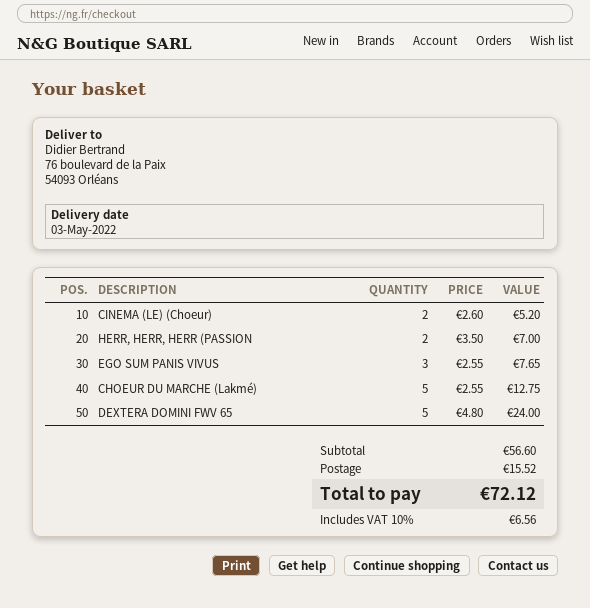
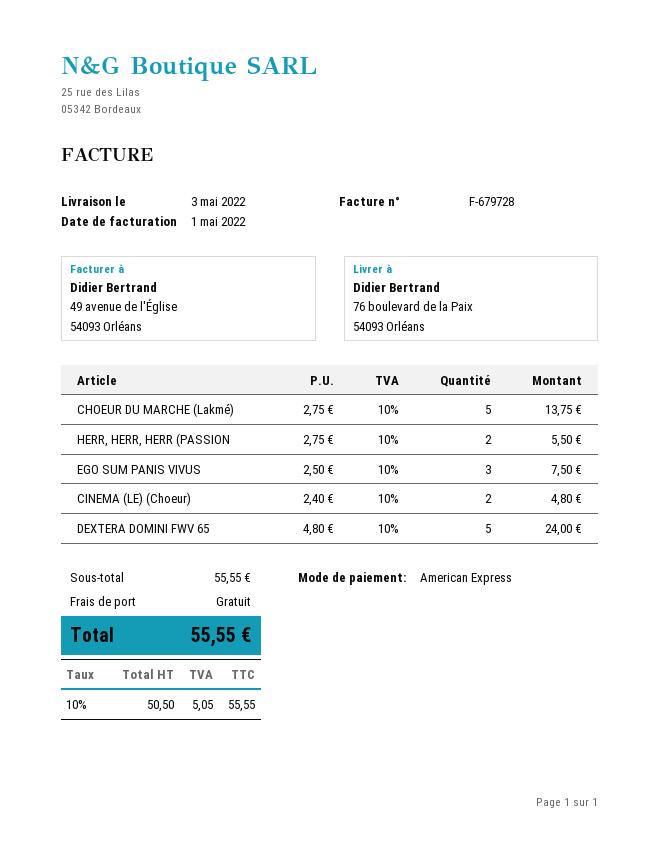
CINEMA (LE) (Choeur): 2 x 2.60 = 5.20 -> 2 x 2.40 = 4.80
HERR, HERR, HERR (PASSION: 2 x 3.50 = 7.00 -> 2 x 2.75 = 5.50
EGO SUM PANIS VIVUS: 3 x 2.55 = 7.65 -> 3 x 2.50 = 7.50
CHOEUR DU MARCHE (Lakmé): 5 x 2.55 = 12.75 -> 5 x 2.75 = 13.75
subtotal: 56.60 -> 55.55
shipping: 15.52 -> 0.00
tax: 10% = 6.56 -> 10% = 5.05
total: 72.12 -> 55.55

